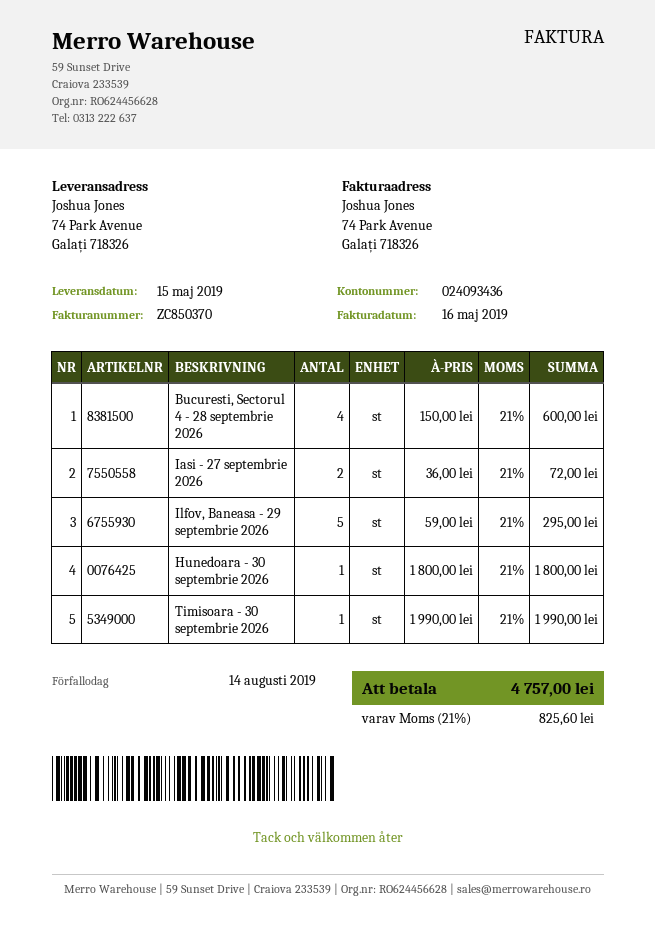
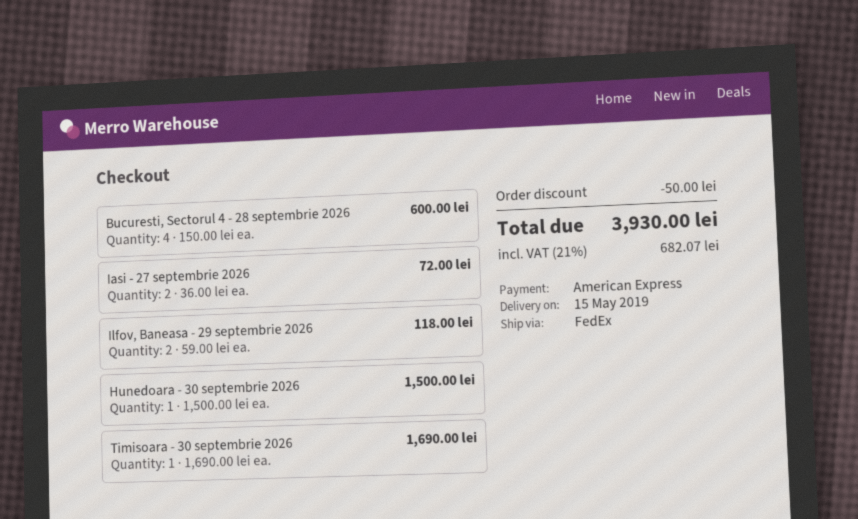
Ilfov, Baneasa - 29 septembrie 2026: 5 x 59.00 = 295.00 -> 2 x 59.00 = 118.00
Hunedoara - 30 septembrie 2026: 1 x 1800.00 = 1800.00 -> 1 x 1500.00 = 1500.00
Timisoara - 30 septembrie 2026: 1 x 1990.00 = 1990.00 -> 1 x 1690.00 = 1690.00
discount: none -> 50.00
tax: 21% = 825.60 -> 21% = 682.07
total: 4757.00 -> 3930.00

